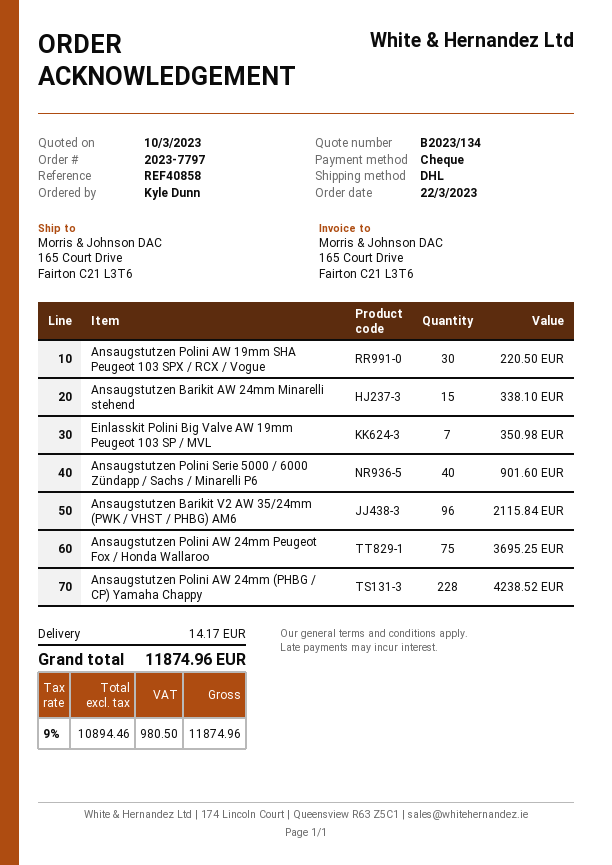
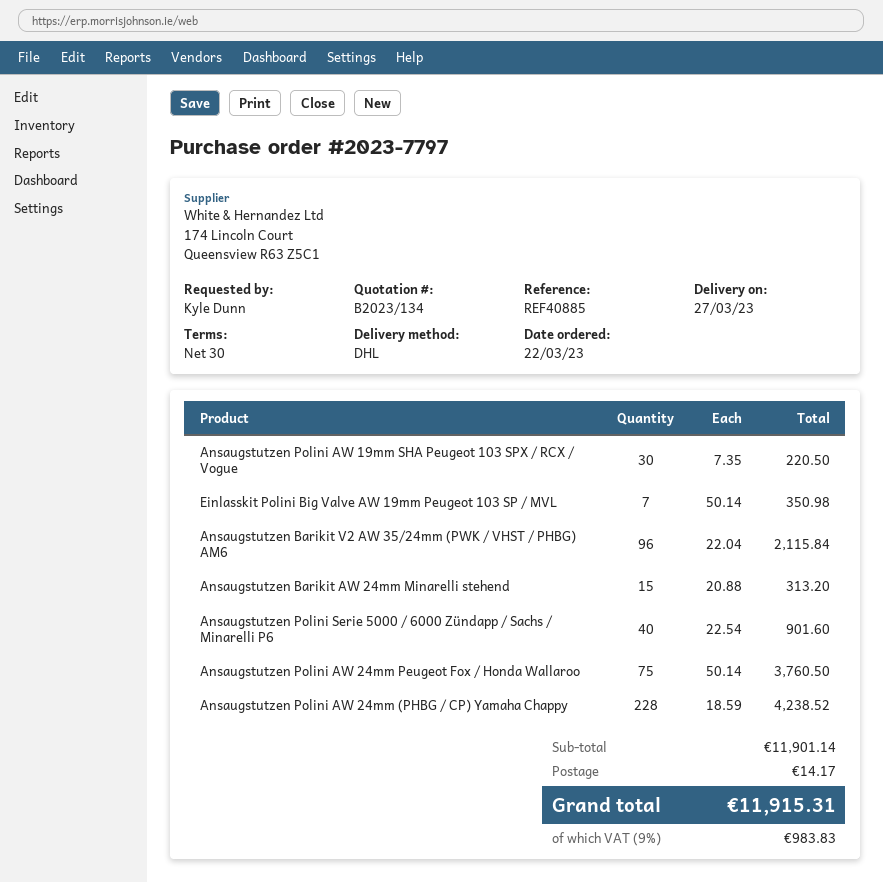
reference: REF40858 -> REF40885
Ansaugstutzen Barikit AW 24mm Minarelli stehend: 15 for 338.10 -> 15 for 313.20
Ansaugstutzen Polini AW 24mm Peugeot Fox / Honda Wallaroo: 75 for 3695.25 -> 75 for 3760.50
tax: 9% = 980.50 -> 9% = 983.83
total: 11874.96 -> 11915.31

